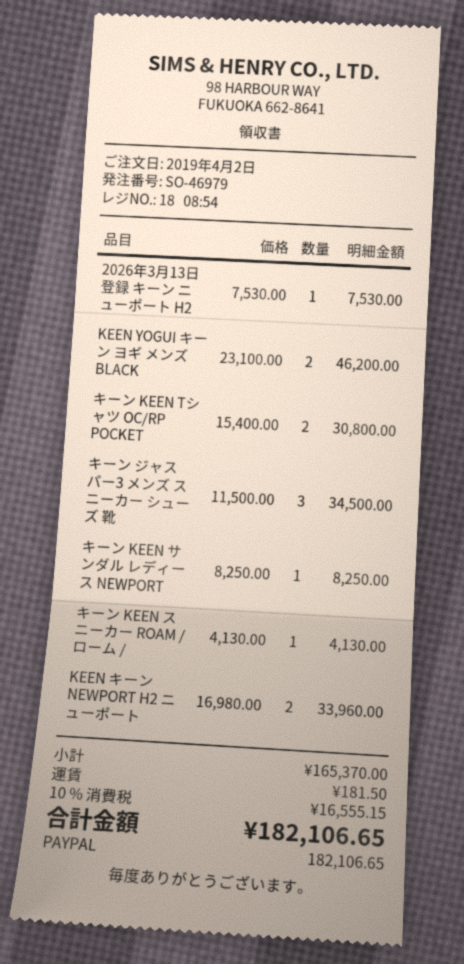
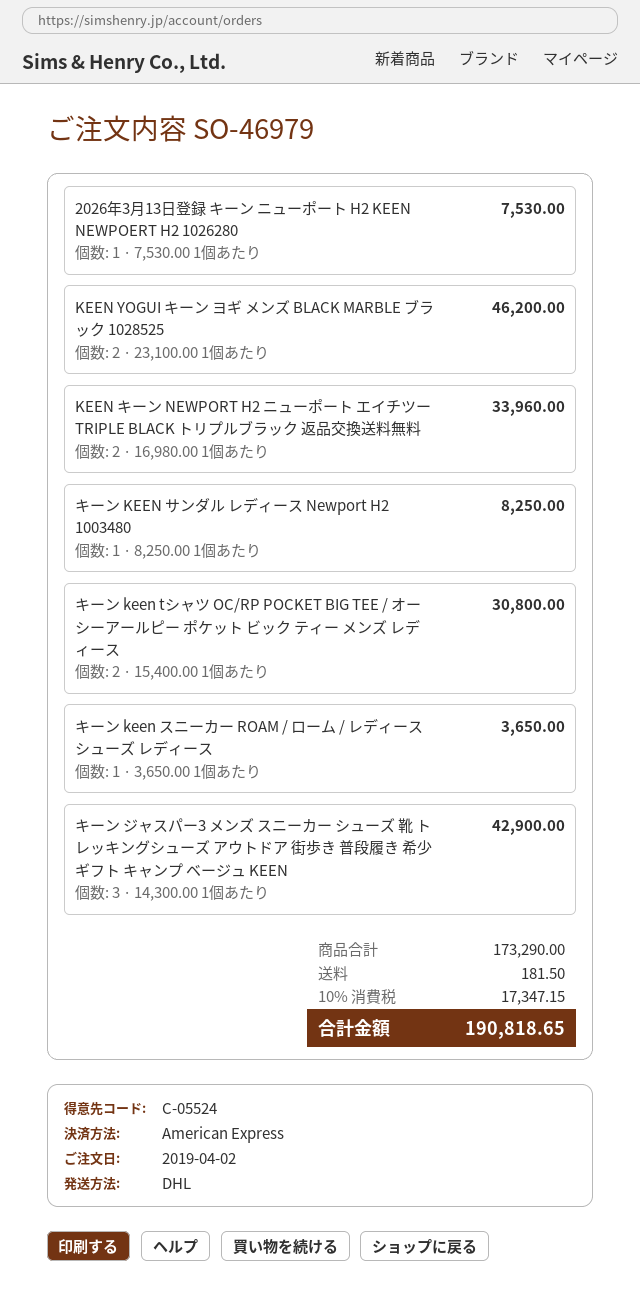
payment method: PayPal -> American Express
キーン ジャスパー3 メンズ スニーカー シューズ 靴: 3 x 11500.00 = 34500.00 -> 3 x 14300.00 = 42900.00
キーン KEEN スニーカー ROAM / ローム /: 1 x 4130.00 = 4130.00 -> 1 x 3650.00 = 3650.00
subtotal: 165370.00 -> 173290.00
tax: 10% = 16555.15 -> 10% = 17347.15
total: 182106.65 -> 190818.65

